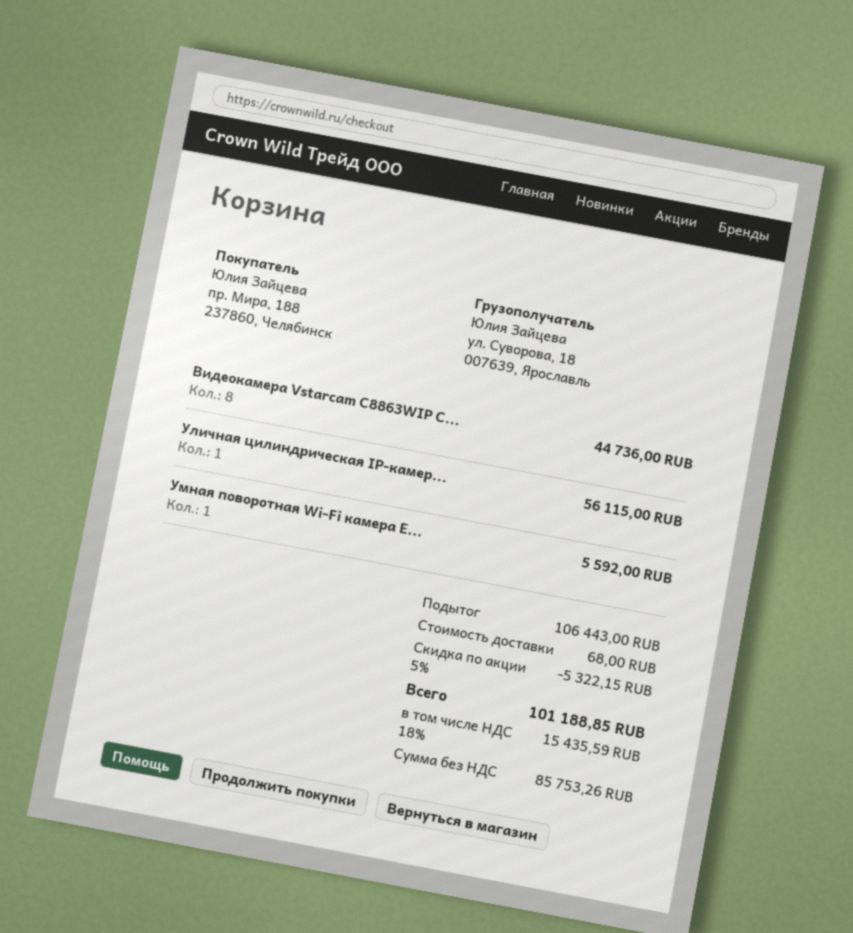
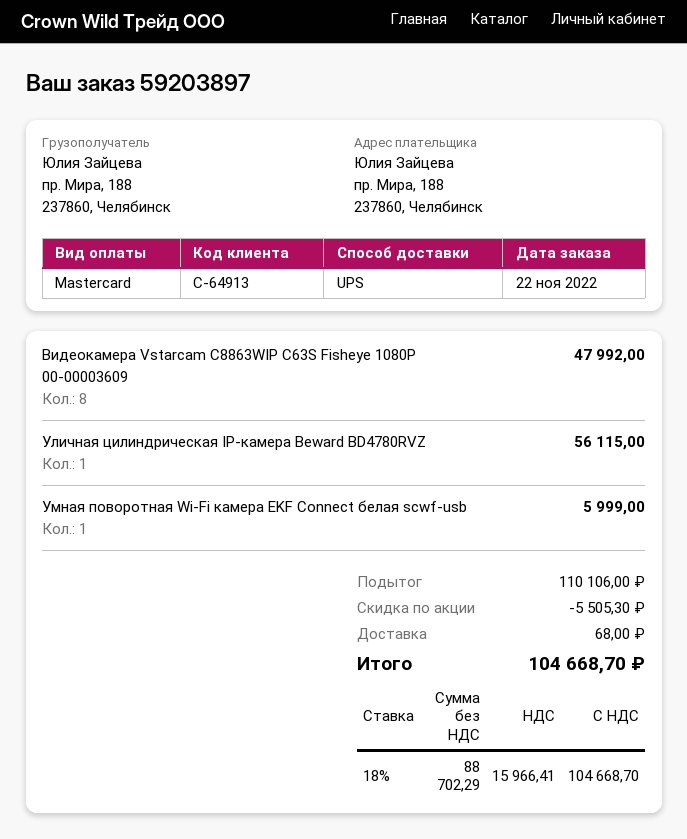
ship to: ул. Суворова, 18, 007639, Ярославль -> пр. Мира, 188, 237860, Челябинск
Видеокамера Vstarcam C8863WIP C...: 8 for 44736.00 -> 8 for 47992.00
Умная поворотная Wi-Fi камера E...: 1 for 5592.00 -> 1 for 5999.00
subtotal: 106443.00 -> 110106.00
discount: 5322.15 -> 5505.30
net: 85753.26 -> 88702.29
tax: 18% = 15435.59 -> 18% = 15966.41
total: 101188.85 -> 104668.70

